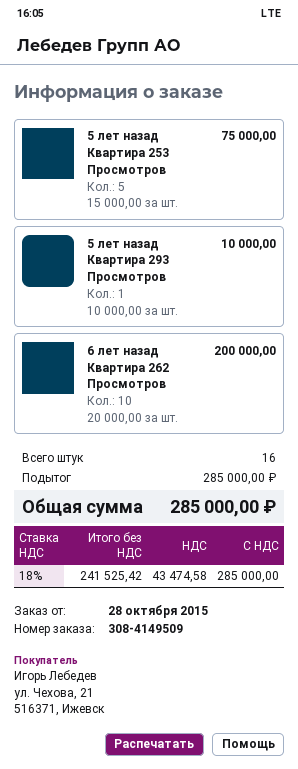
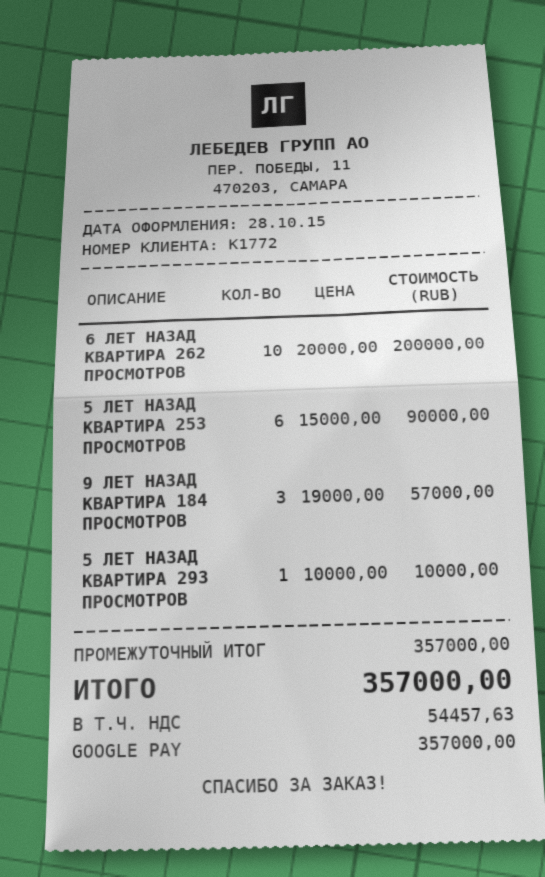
5 лет назад Квартира 253 Просмотров: 5 x 15000.00 = 75000.00 -> 6 x 15000.00 = 90000.00
9 ЛЕТ НАЗАД КВАРТИРА 184 ПРОСМОТРОВ: none -> 3 x 19000.00 = 57000.00
subtotal: 285000.00 -> 357000.00
tax: 43474.58 -> 54457.63
total: 285000.00 -> 357000.00

